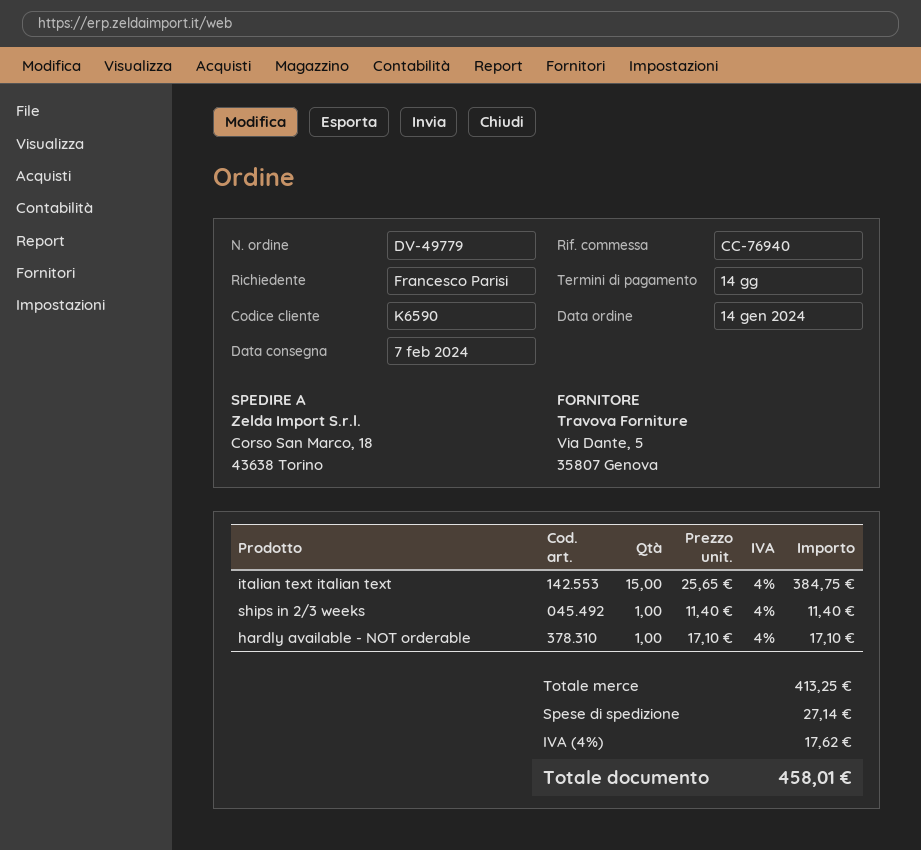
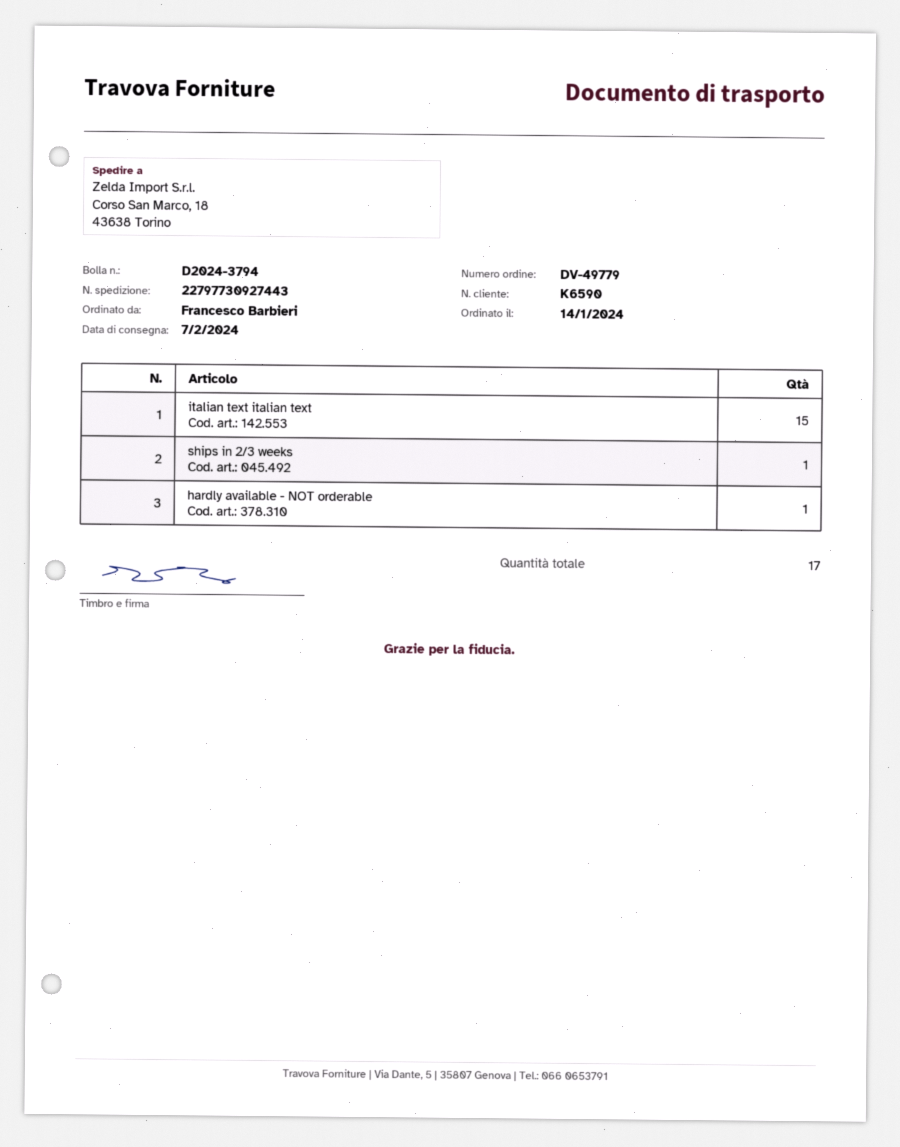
ordered by: Francesco Parisi -> Francesco Barbieri

